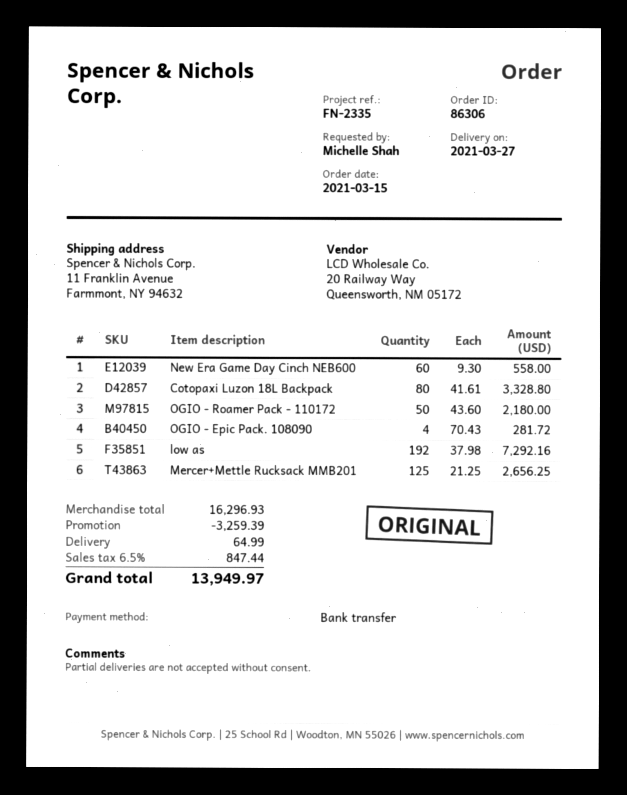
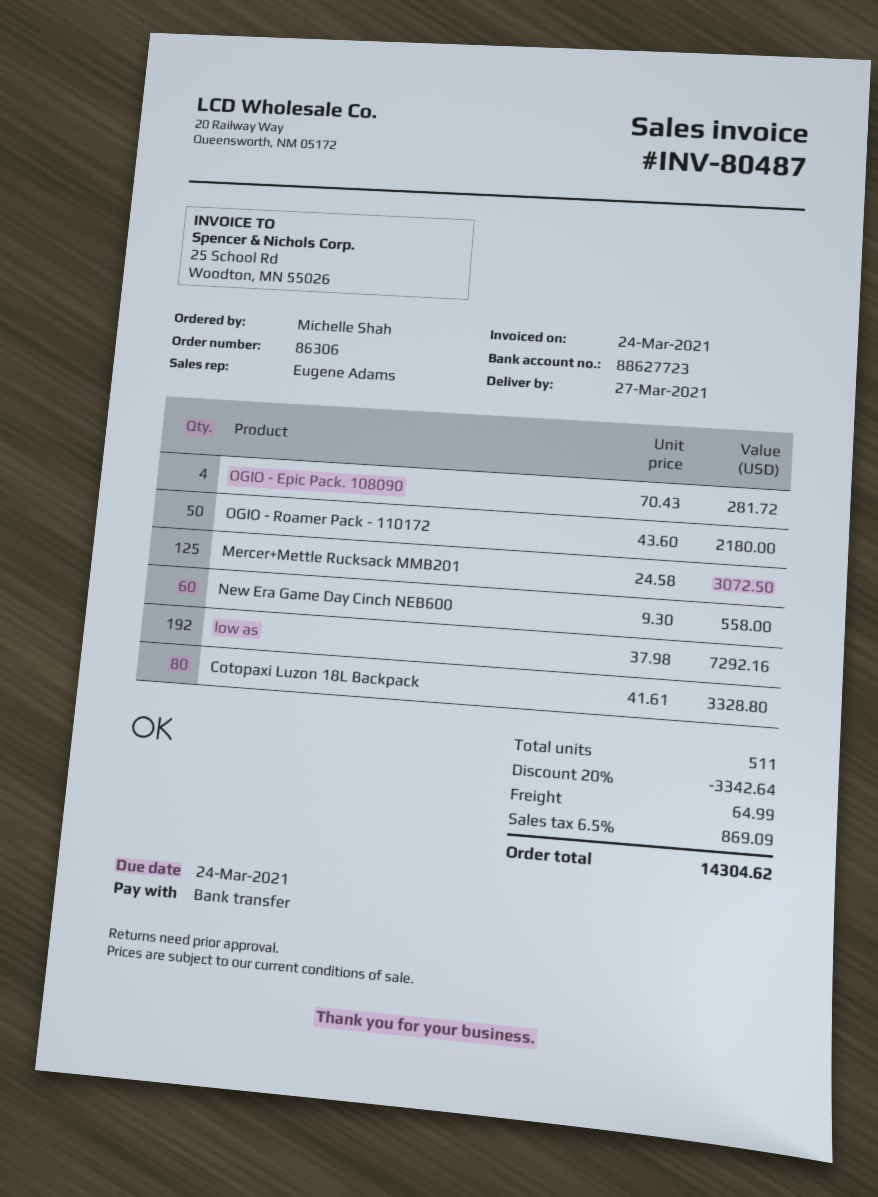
Mercer+Mettle Rucksack MMB201: 125 x 21.25 = 2656.25 -> 125 x 24.58 = 3072.50
discount: 3259.39 -> 3342.64
tax: 6.5% = 847.44 -> 6.5% = 869.09
total: 13949.97 -> 14304.62

